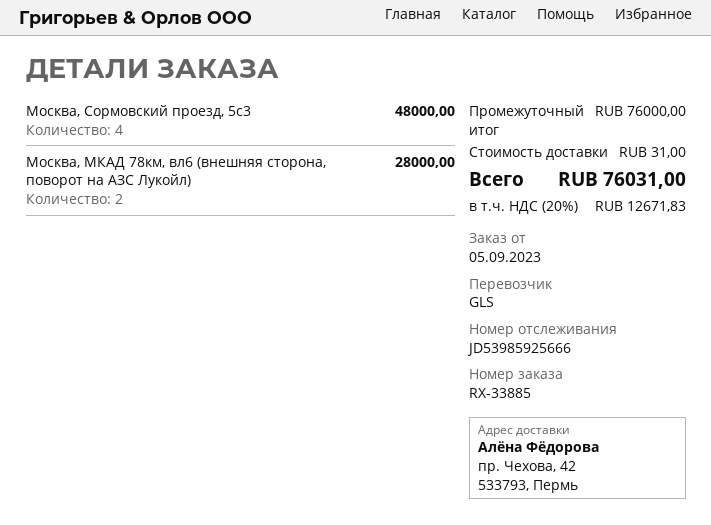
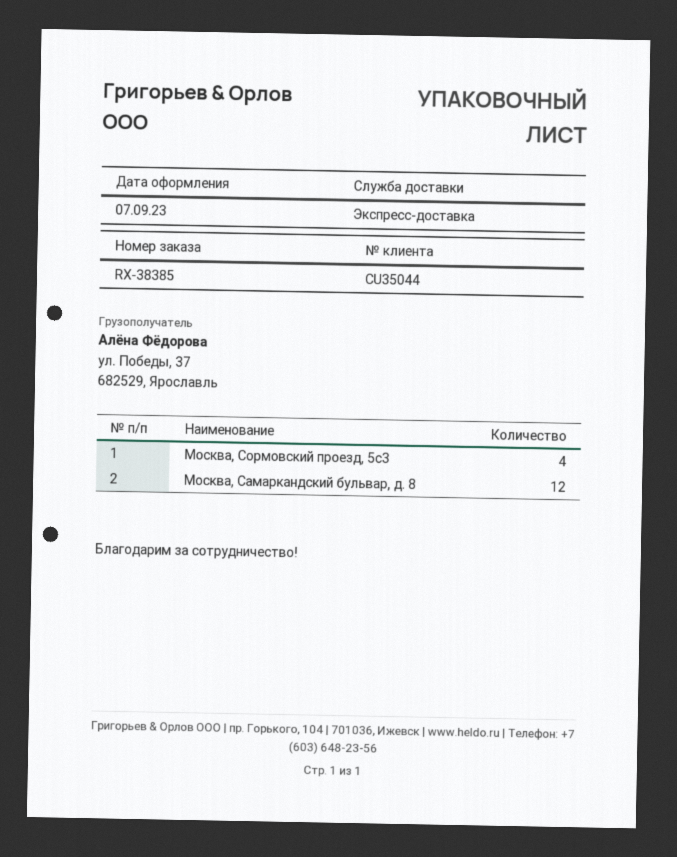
order number: RX-33885 -> RX-38385
order date: 2023-09-05 -> 2023-09-07
shipping method: GLS -> express
ship to: пр. Чехова, 42, 533793, Пермь -> ул. Победы, 37, 682529, Ярославль
Москва, МКАД 78км, вл6 (внешняя сторона, поворот на АЗС Лукойл): 2 -> none
Москва, Самаркандский бульвар, д. 8: none -> 12

